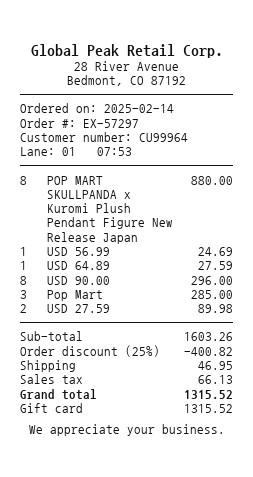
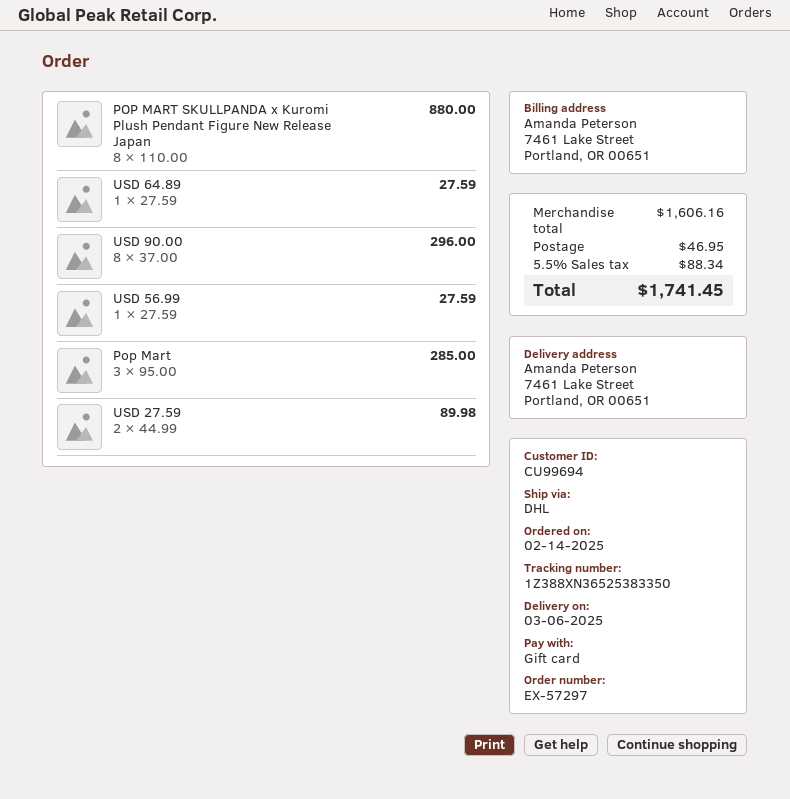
customer number: CU99964 -> CU99694
USD 56.99: 1 for 24.69 -> 1 for 27.59
subtotal: 1603.26 -> 1606.16
discount: 25% = 400.82 -> none
tax: 66.13 -> 88.34
total: 1315.52 -> 1741.45

